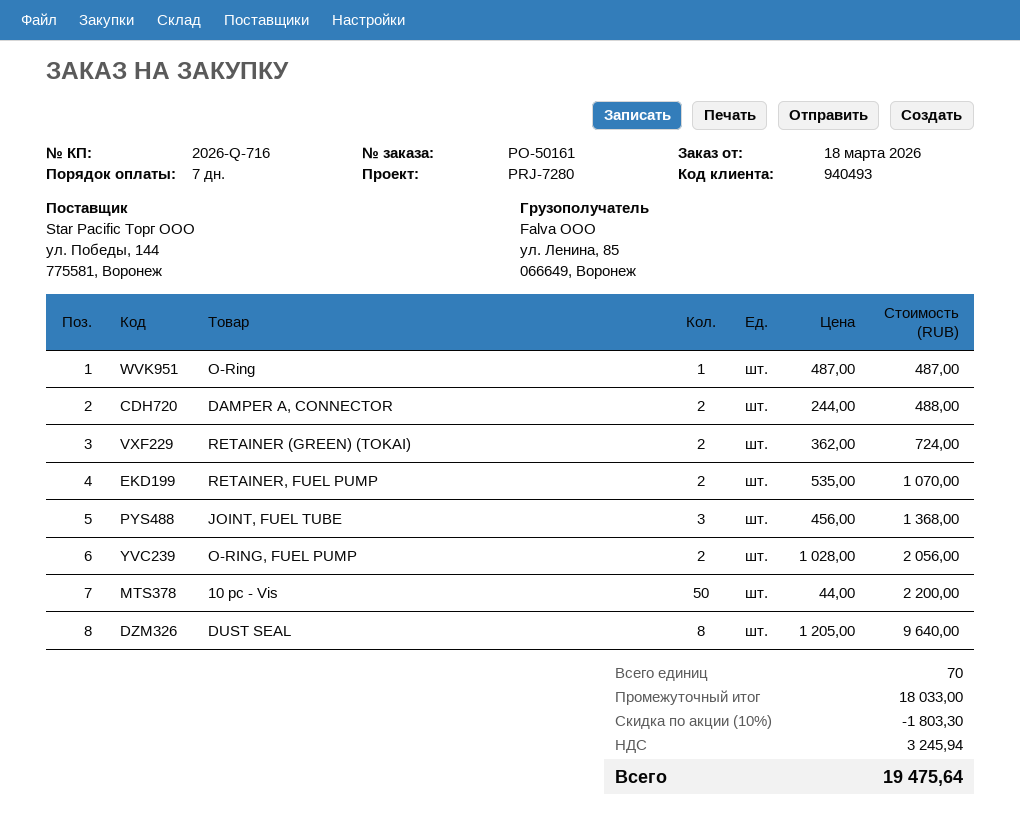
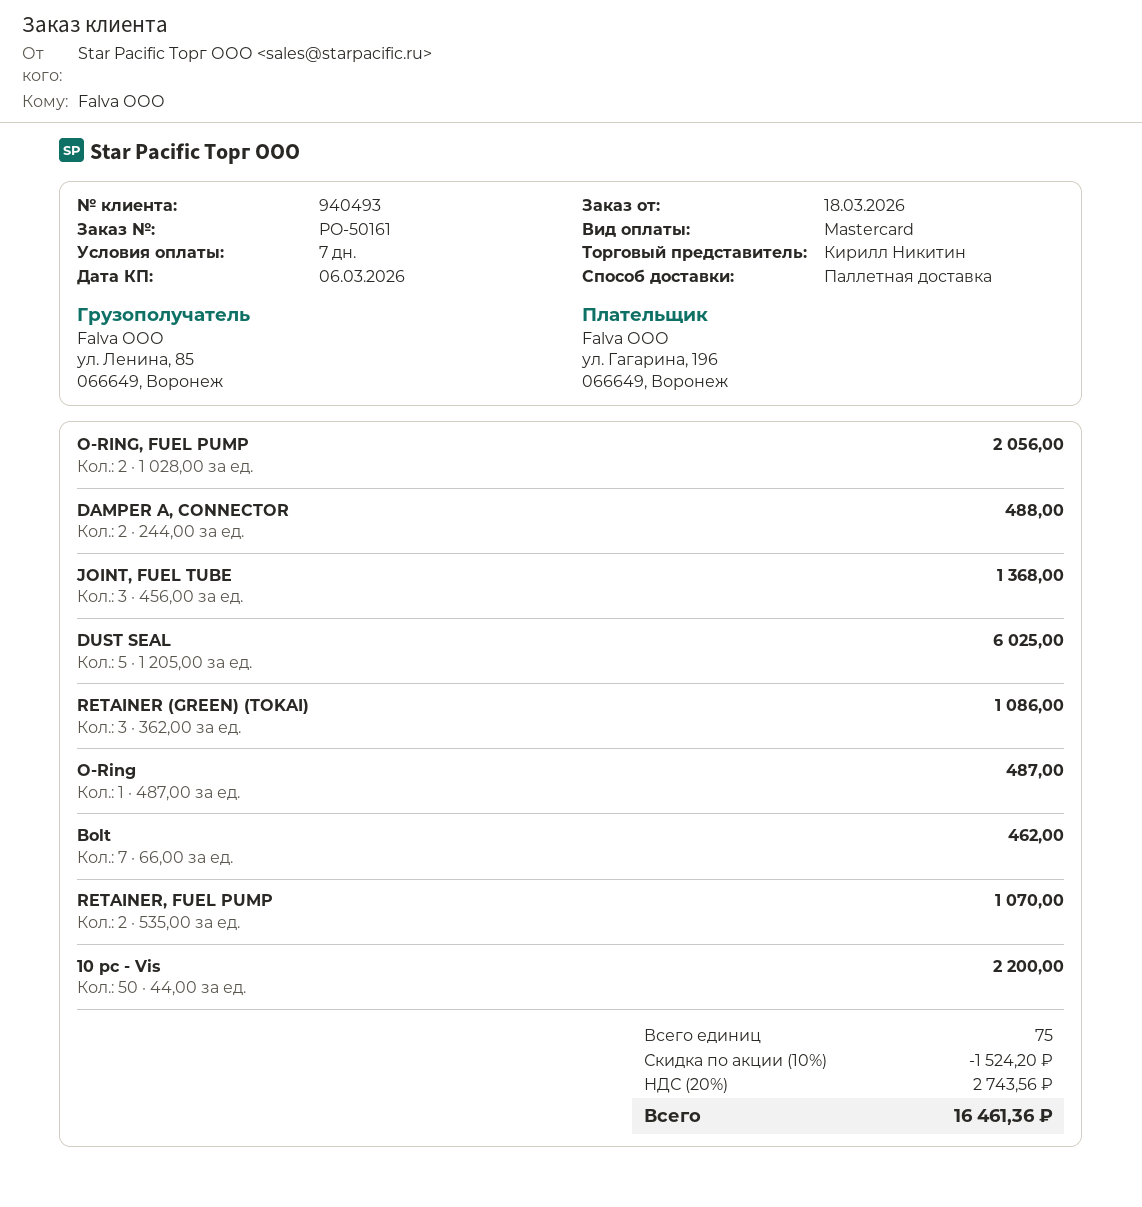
RETAINER (GREEN) (TOKAI): 2 x 362.00 = 724.00 -> 3 x 362.00 = 1086.00
DUST SEAL: 8 x 1205.00 = 9640.00 -> 5 x 1205.00 = 6025.00
Bolt: none -> 7 x 66.00 = 462.00
total quantity: 70 -> 75
discount: 10% = 1803.30 -> 10% = 1524.20
tax: 3245.94 -> 2743.56
total: 19475.64 -> 16461.36

